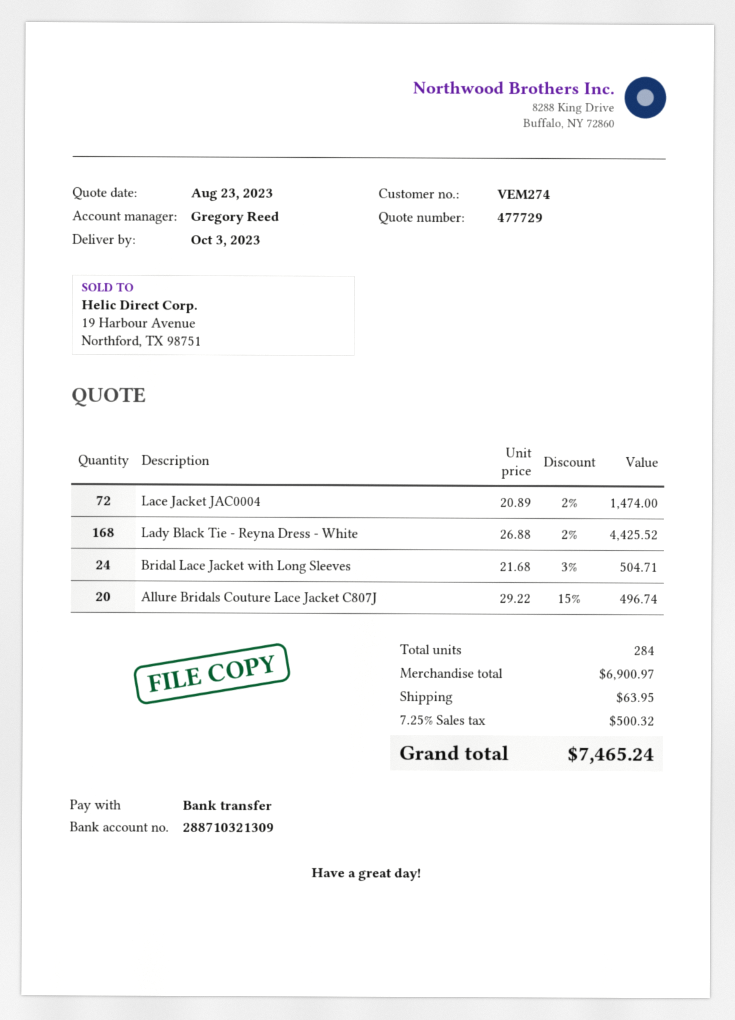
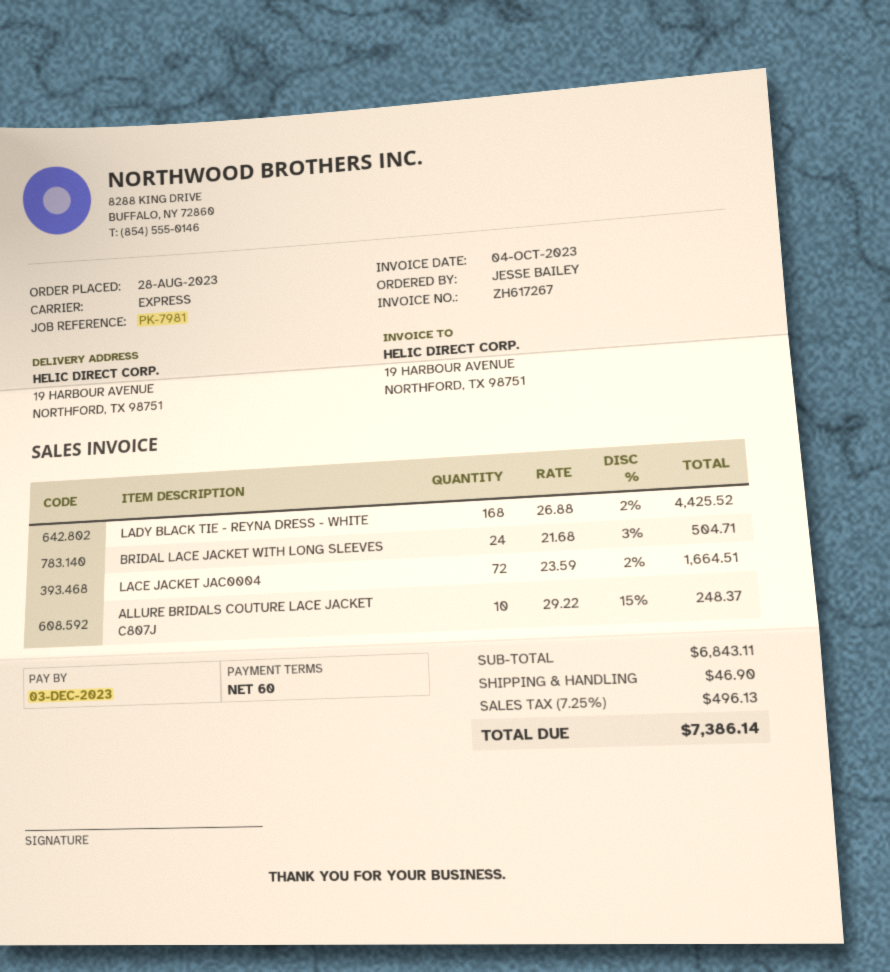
Lace Jacket JAC0004: 72 x 20.89 - 2% = 1474.00 -> 72 x 23.59 - 2% = 1664.51
Allure Bridals Couture Lace Jacket C807J: 20 x 29.22 - 15% = 496.74 -> 10 x 29.22 - 15% = 248.37
subtotal: 6900.97 -> 6843.11
shipping: 63.95 -> 46.90
tax: 7.25% = 500.32 -> 7.25% = 496.13
total: 7465.24 -> 7386.14

